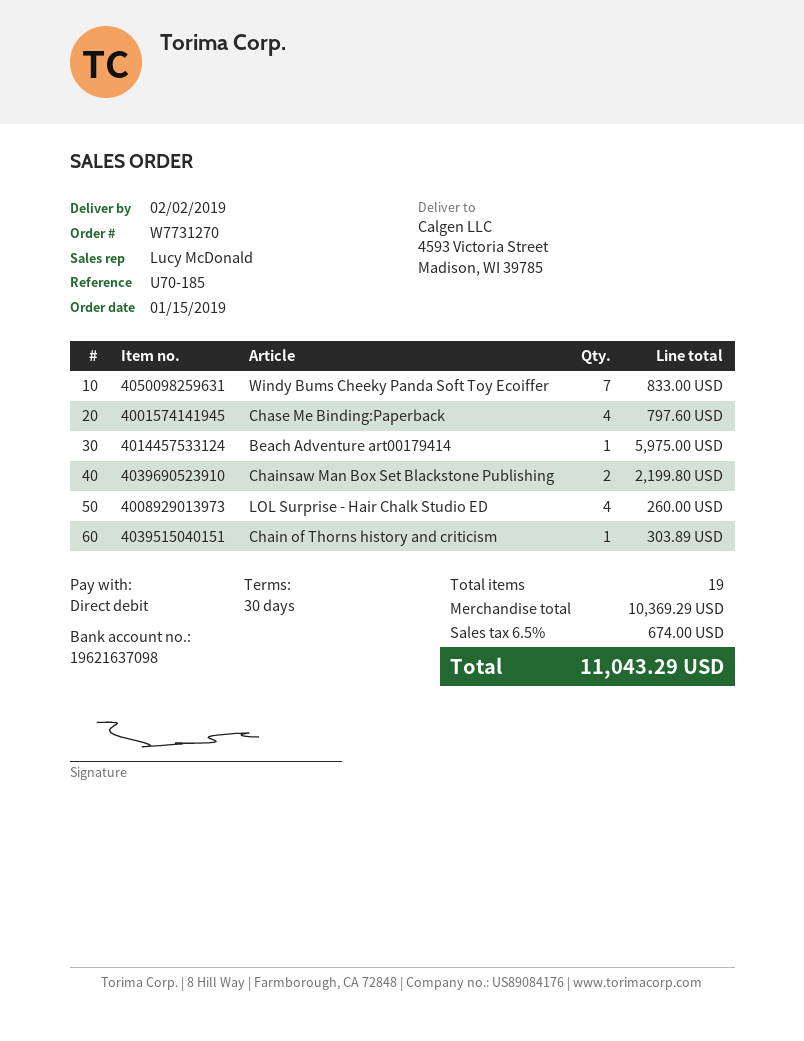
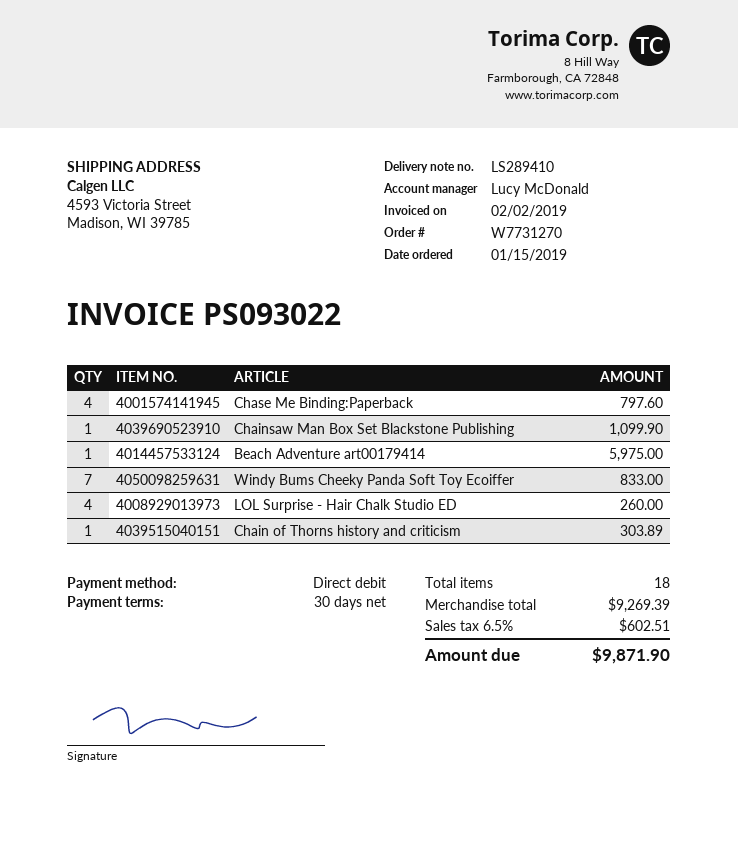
Chainsaw Man Box Set Blackstone Publishing: 2 for 2199.80 -> 1 for 1099.90
total quantity: 19 -> 18
subtotal: 10369.29 -> 9269.39
tax: 6.5% = 674.00 -> 6.5% = 602.51
total: 11043.29 -> 9871.90

